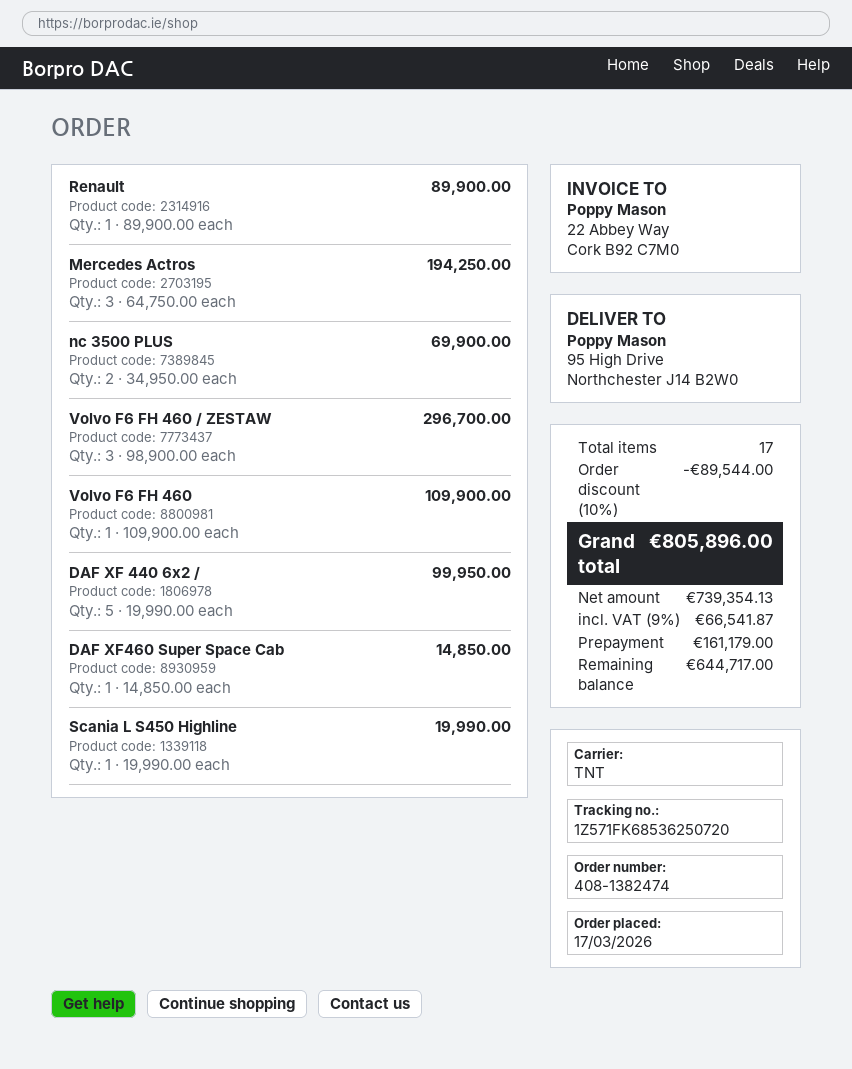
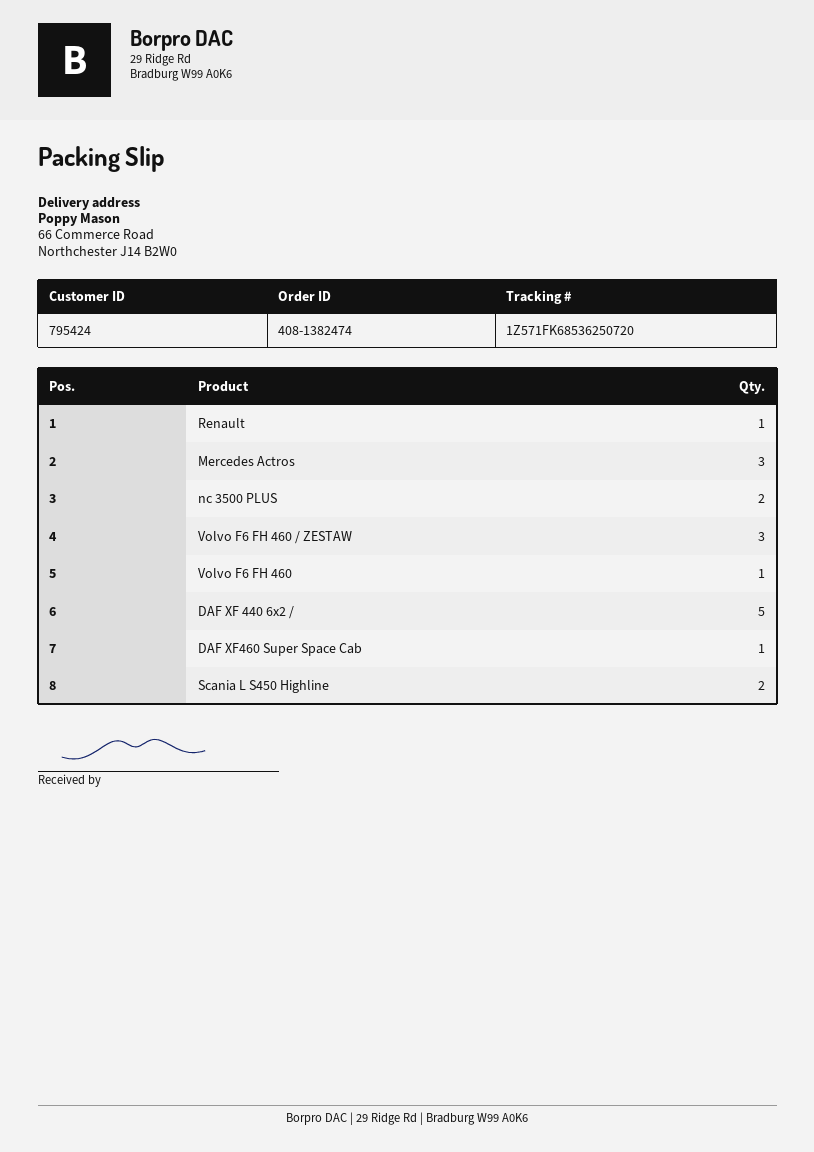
ship to: 95 High Drive, Northchester J14 B2W0 -> 66 Commerce Road, Northchester J14 B2W0
Scania L S450 Highline: 1 -> 2

